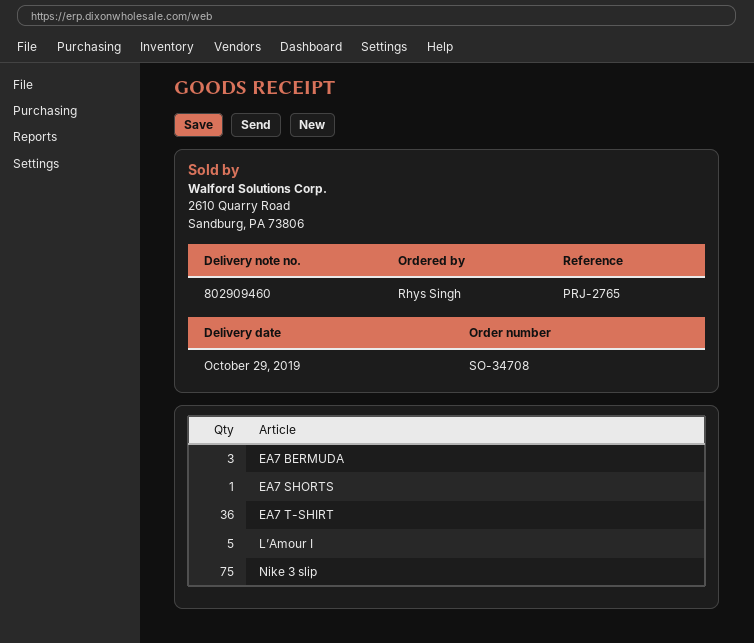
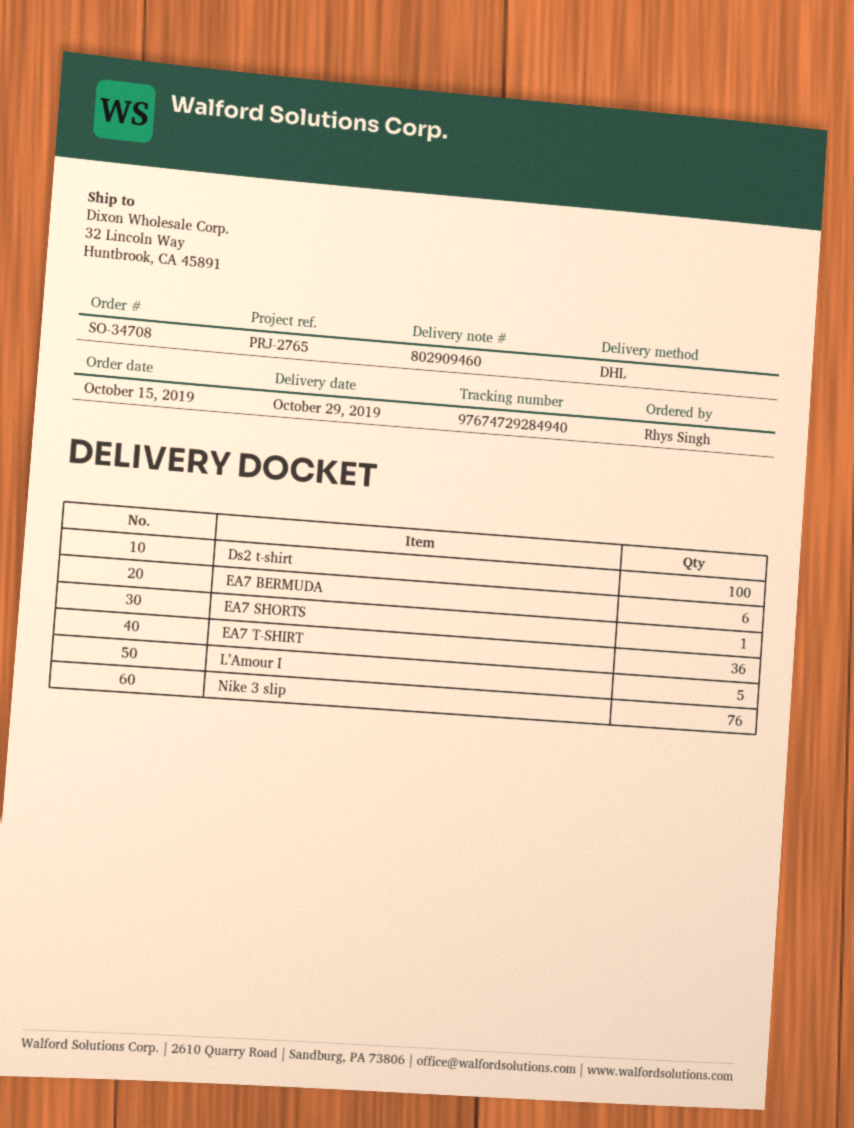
EA7 BERMUDA: 3 -> 6
Nike 3 slip: 75 -> 76
Ds2 t-shirt: none -> 100

